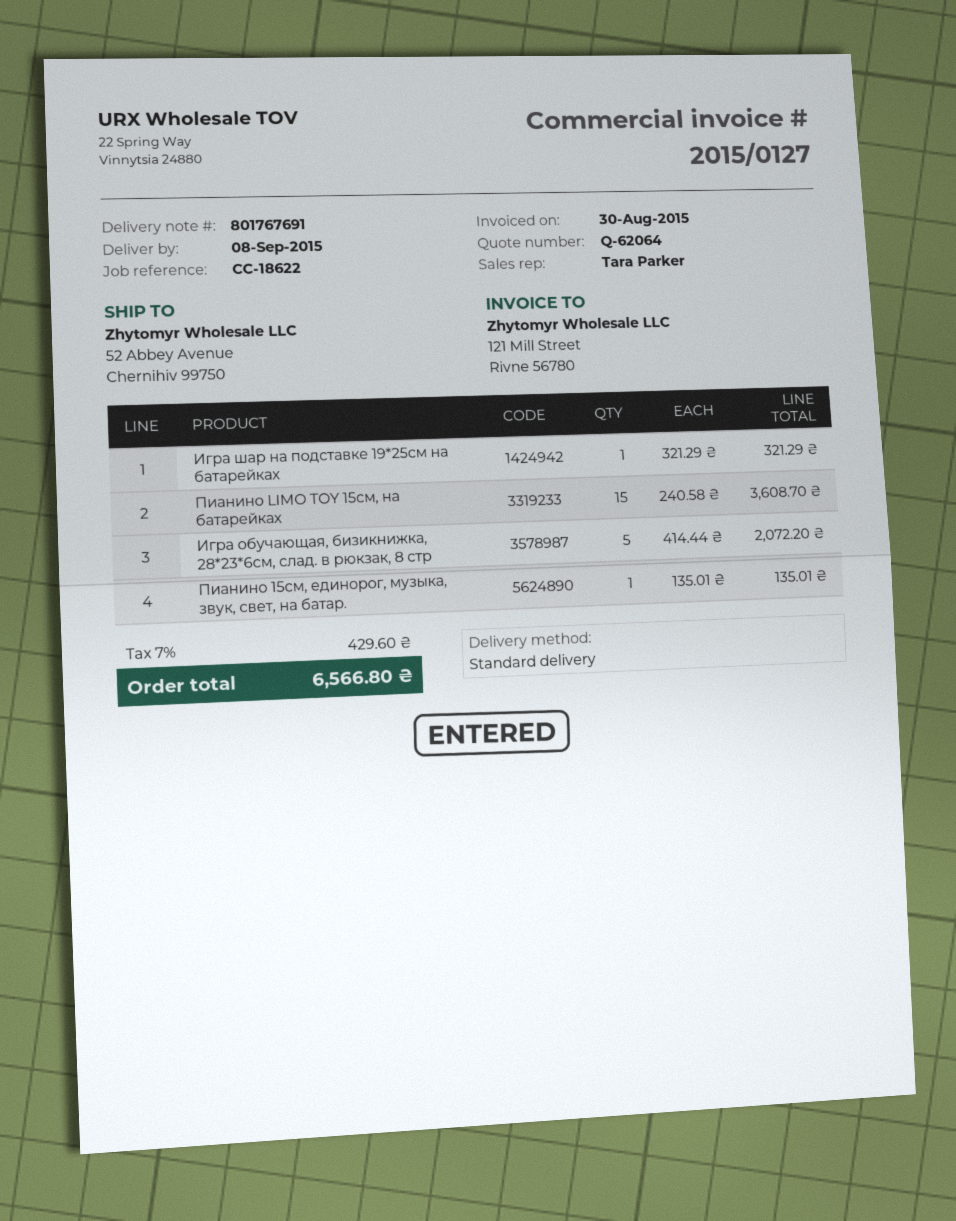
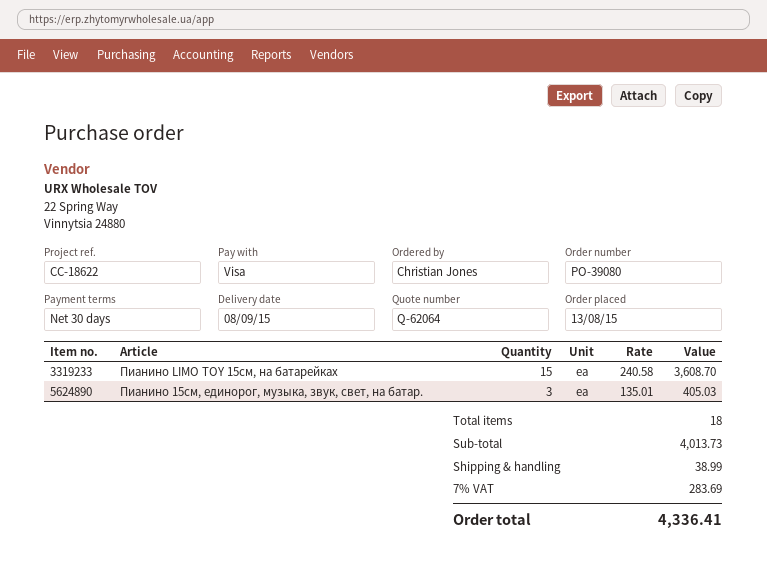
Игра шар на подставке 19*25см на батарейках: 1 x 321.29 = 321.29 -> none
Игра обучающая, бизикнижка, 28*23*6см, слад. в рюкзак, 8 стр: 5 x 414.44 = 2072.20 -> none
Пианино 15см, единорог, музыка, звук, свет, на батар.: 1 x 135.01 = 135.01 -> 3 x 135.01 = 405.03
shipping: none -> 38.99
tax: 7% = 429.60 -> 7% = 283.69
total: 6566.80 -> 4336.41

